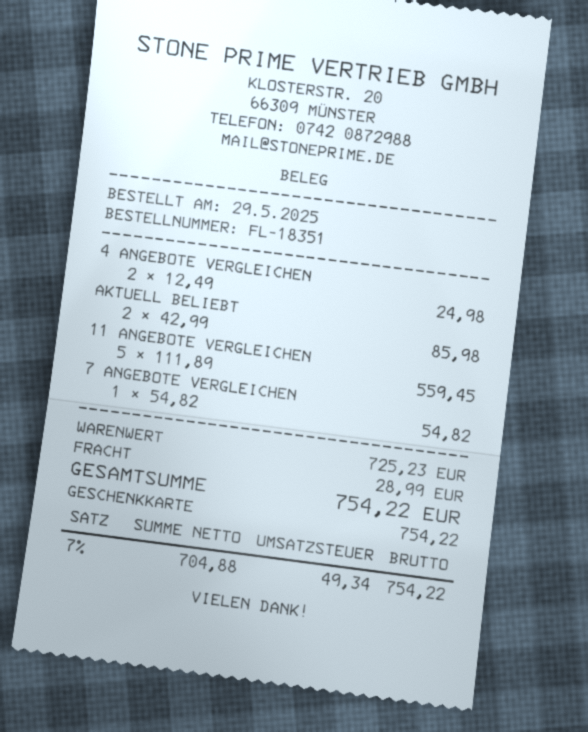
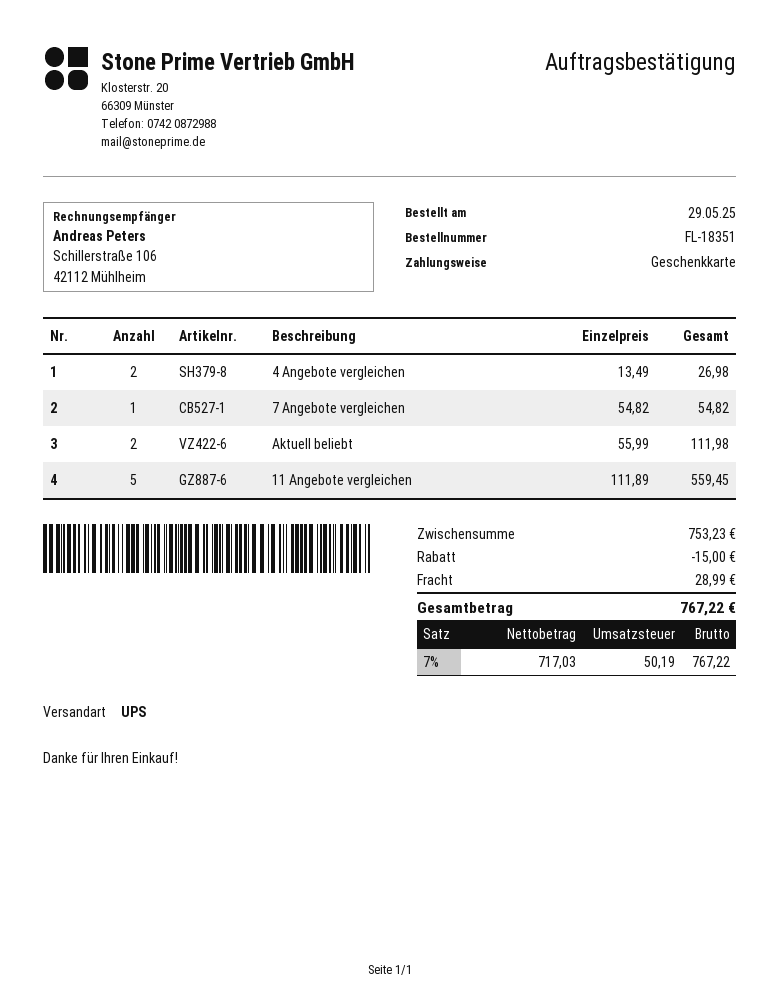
4 ANGEBOTE VERGLEICHEN: 2 x 12.49 = 24.98 -> 2 x 13.49 = 26.98
AKTUELL BELIEBT: 2 x 42.99 = 85.98 -> 2 x 55.99 = 111.98
subtotal: 725.23 -> 753.23
discount: none -> 15.00
net: 704.88 -> 717.03
tax: 7% = 49.34 -> 7% = 50.19
total: 754.22 -> 767.22

